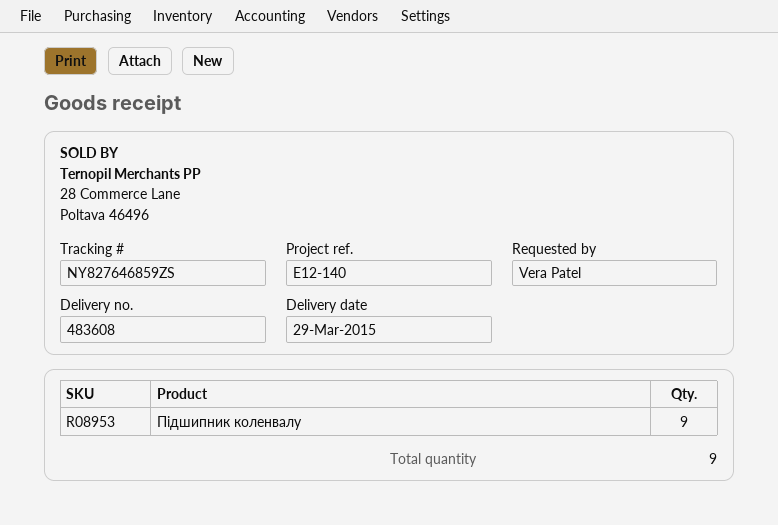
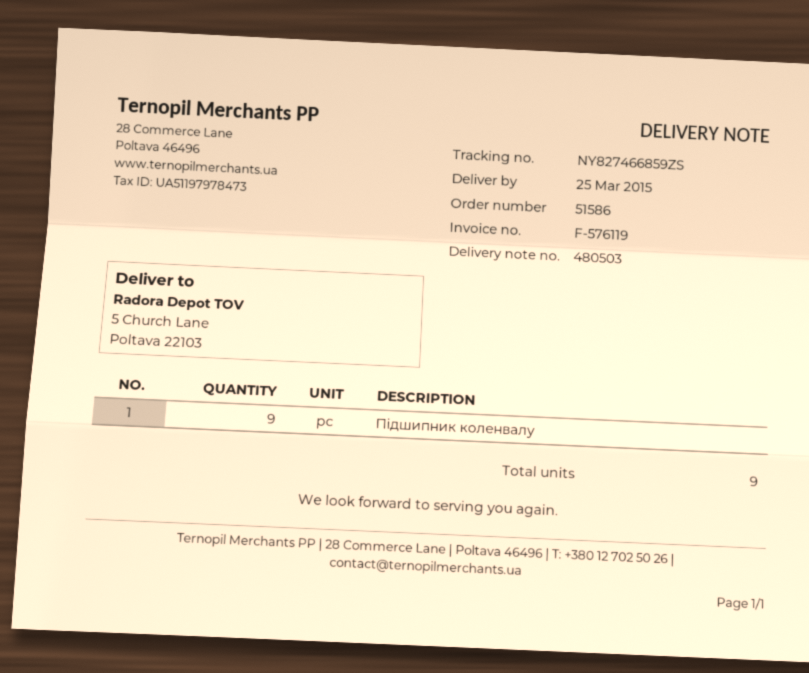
delivery note number: 483608 -> 480503
delivery date: 2015-03-29 -> 2015-03-25
tracking number: NY827646859ZS -> NY827466859ZS

